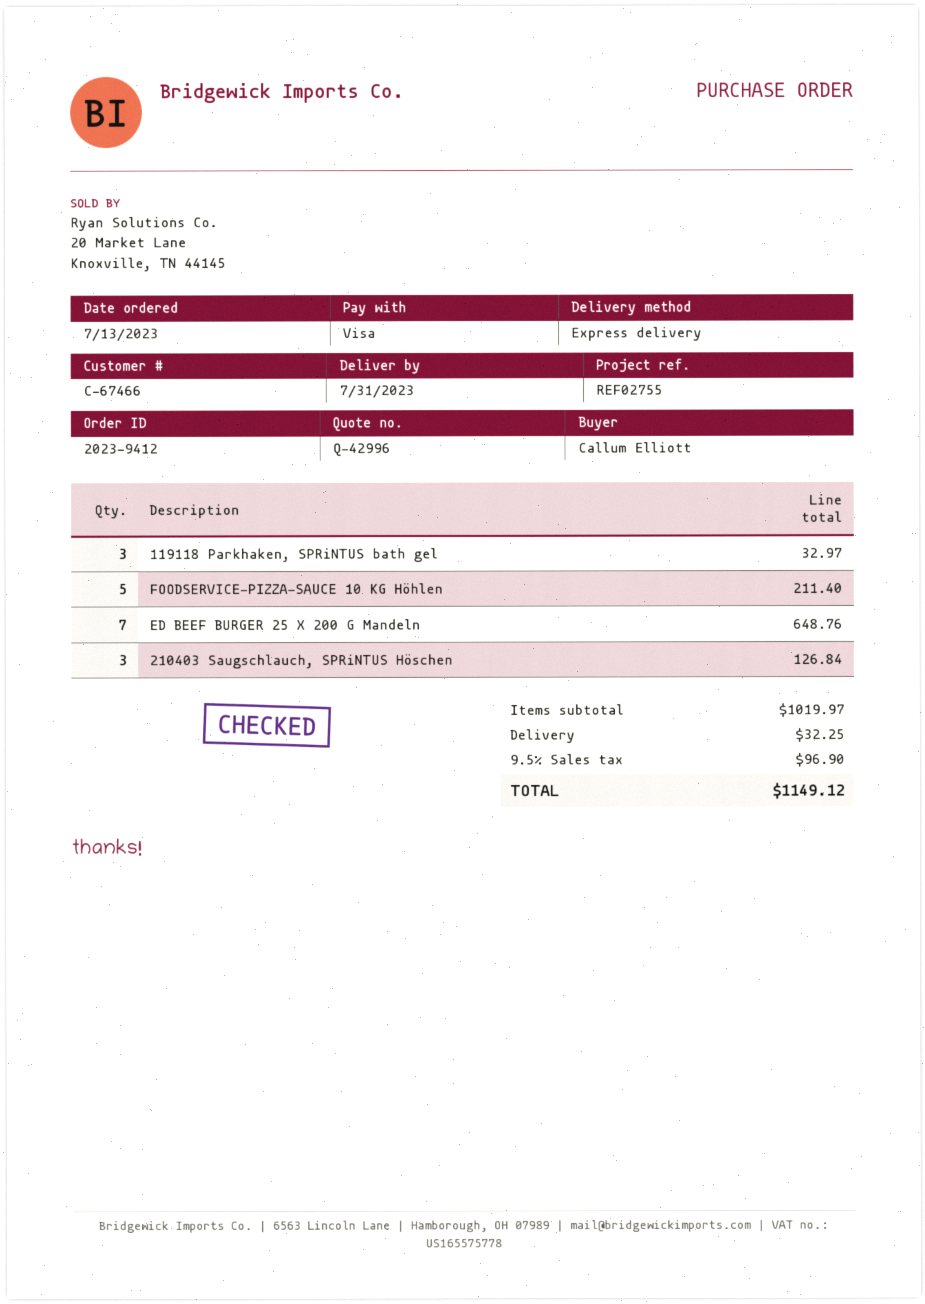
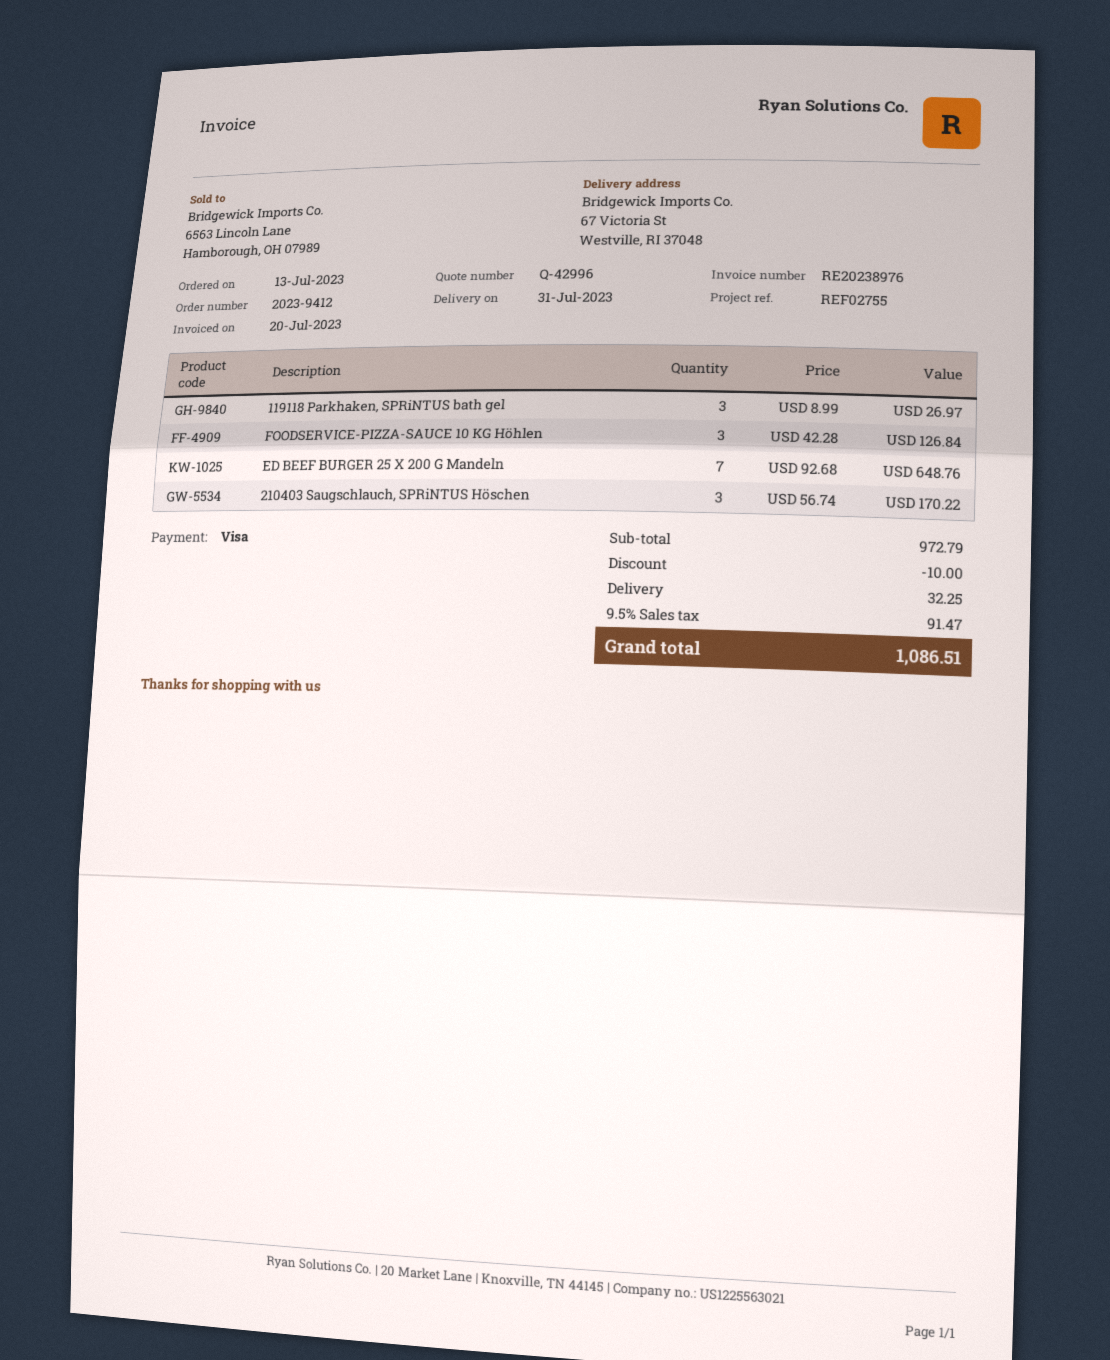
119118 Parkhaken, SPRiNTUS bath gel: 3 for 32.97 -> 3 for 26.97
FOODSERVICE-PIZZA-SAUCE 10 KG Höhlen: 5 for 211.40 -> 3 for 126.84
210403 Saugschlauch, SPRiNTUS Höschen: 3 for 126.84 -> 3 for 170.22
subtotal: 1019.97 -> 972.79
discount: none -> 10.00
tax: 9.5% = 96.90 -> 9.5% = 91.47
total: 1149.12 -> 1086.51

